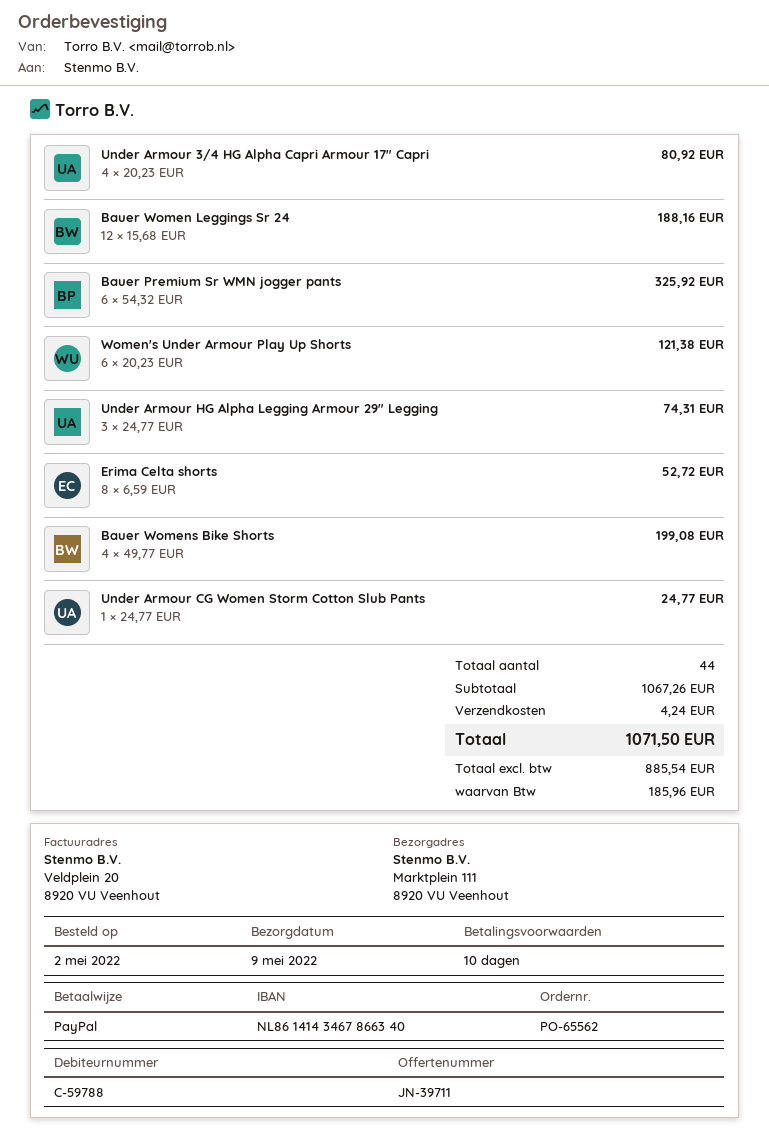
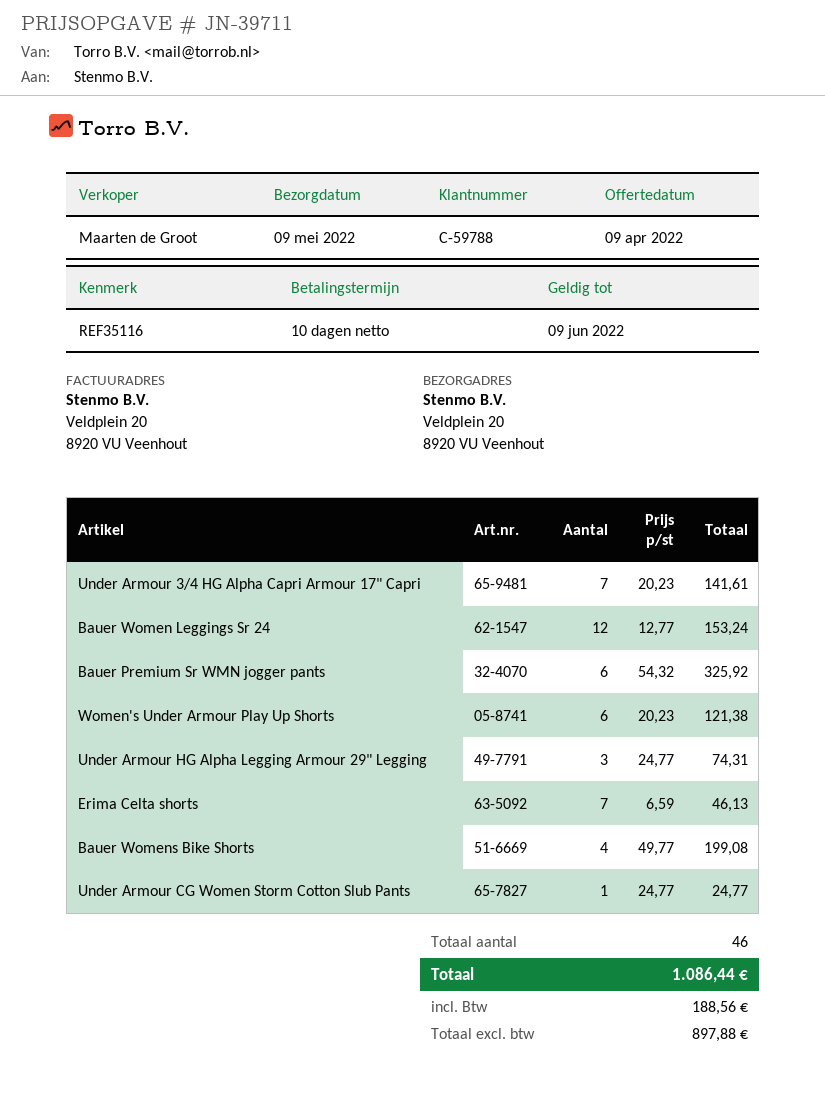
ship to: Marktplein 111, 8920 VU Veenhout -> Veldplein 20, 8920 VU Veenhout
Under Armour 3/4 HG Alpha Capri Armour 17" Capri: 4 x 20.23 = 80.92 -> 7 x 20.23 = 141.61
Bauer Women Leggings Sr 24: 12 x 15.68 = 188.16 -> 12 x 12.77 = 153.24
Erima Celta shorts: 8 x 6.59 = 52.72 -> 7 x 6.59 = 46.13
total quantity: 44 -> 46
shipping: 4.24 -> none
net: 885.54 -> 897.88
tax: 185.96 -> 188.56
total: 1071.50 -> 1086.44

